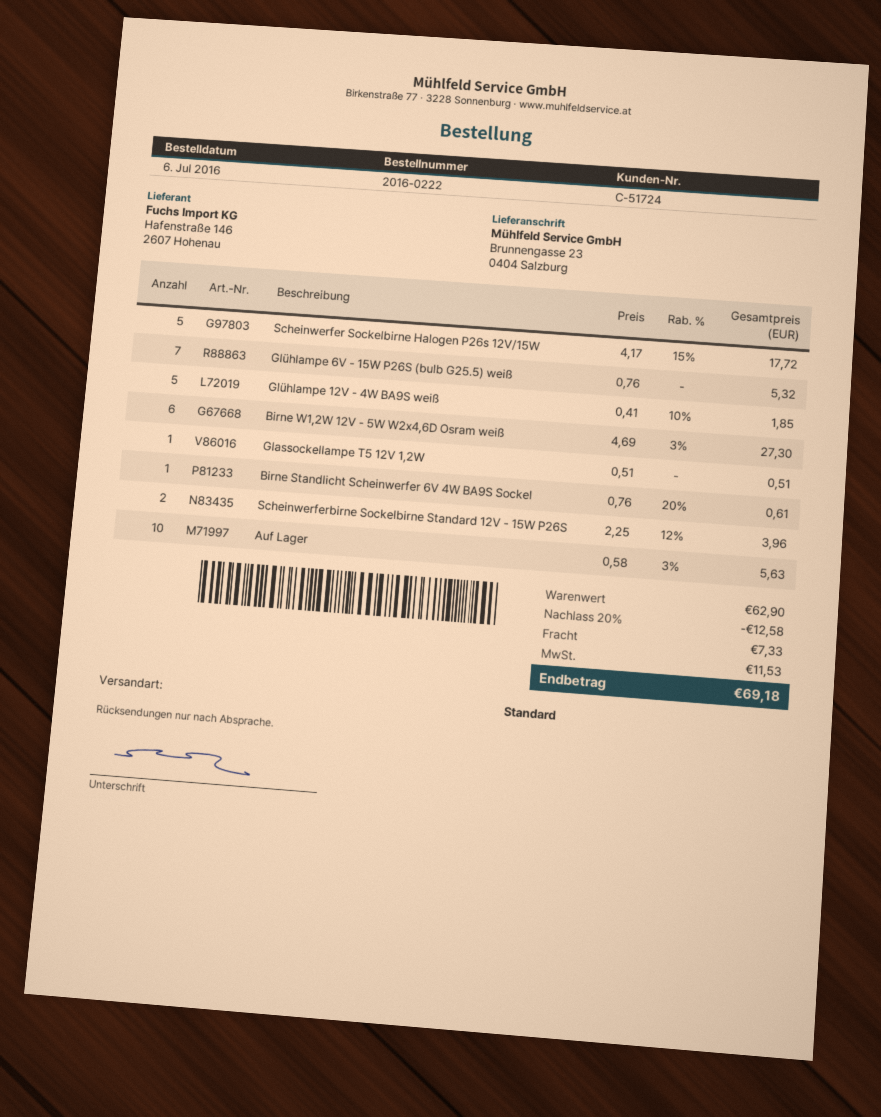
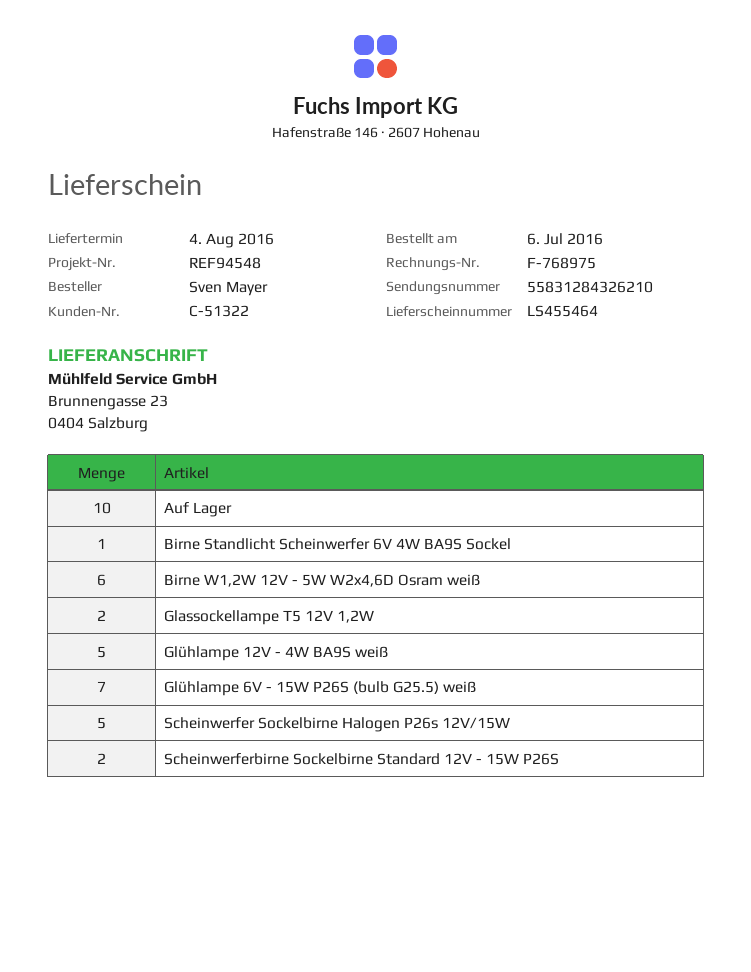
customer number: C-51724 -> C-51322
Glassockellampe T5 12V 1,2W: 1 -> 2

